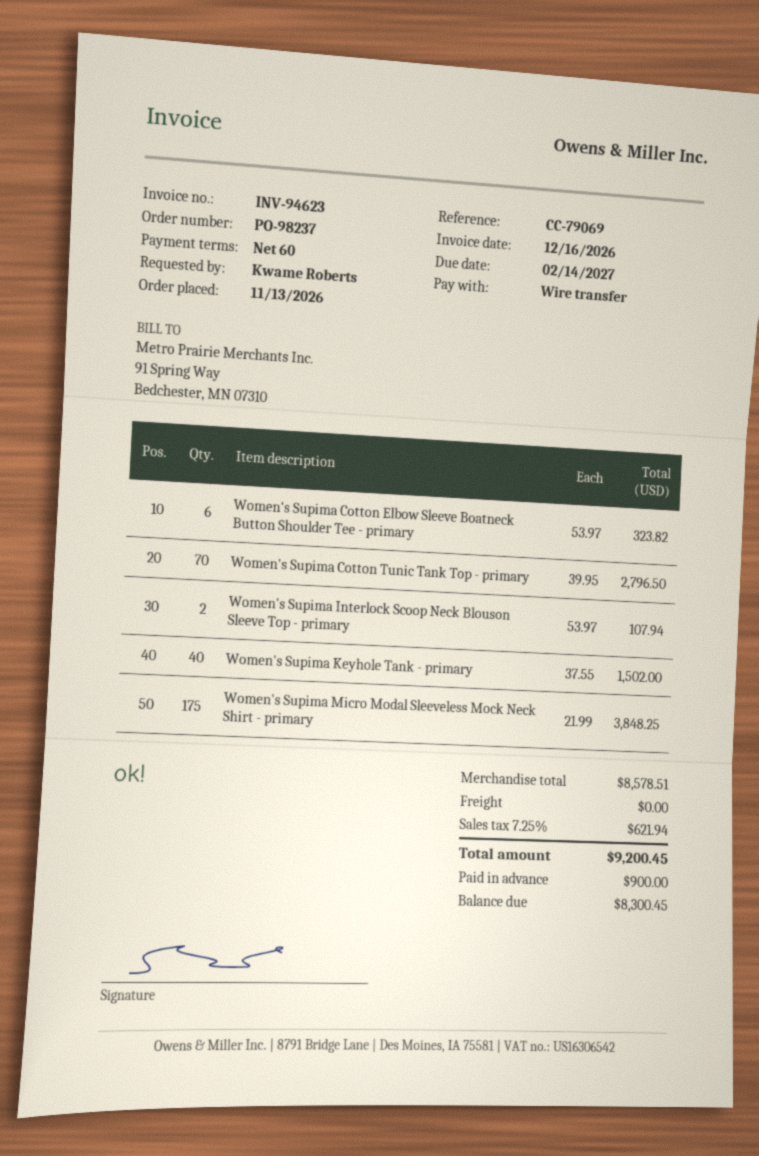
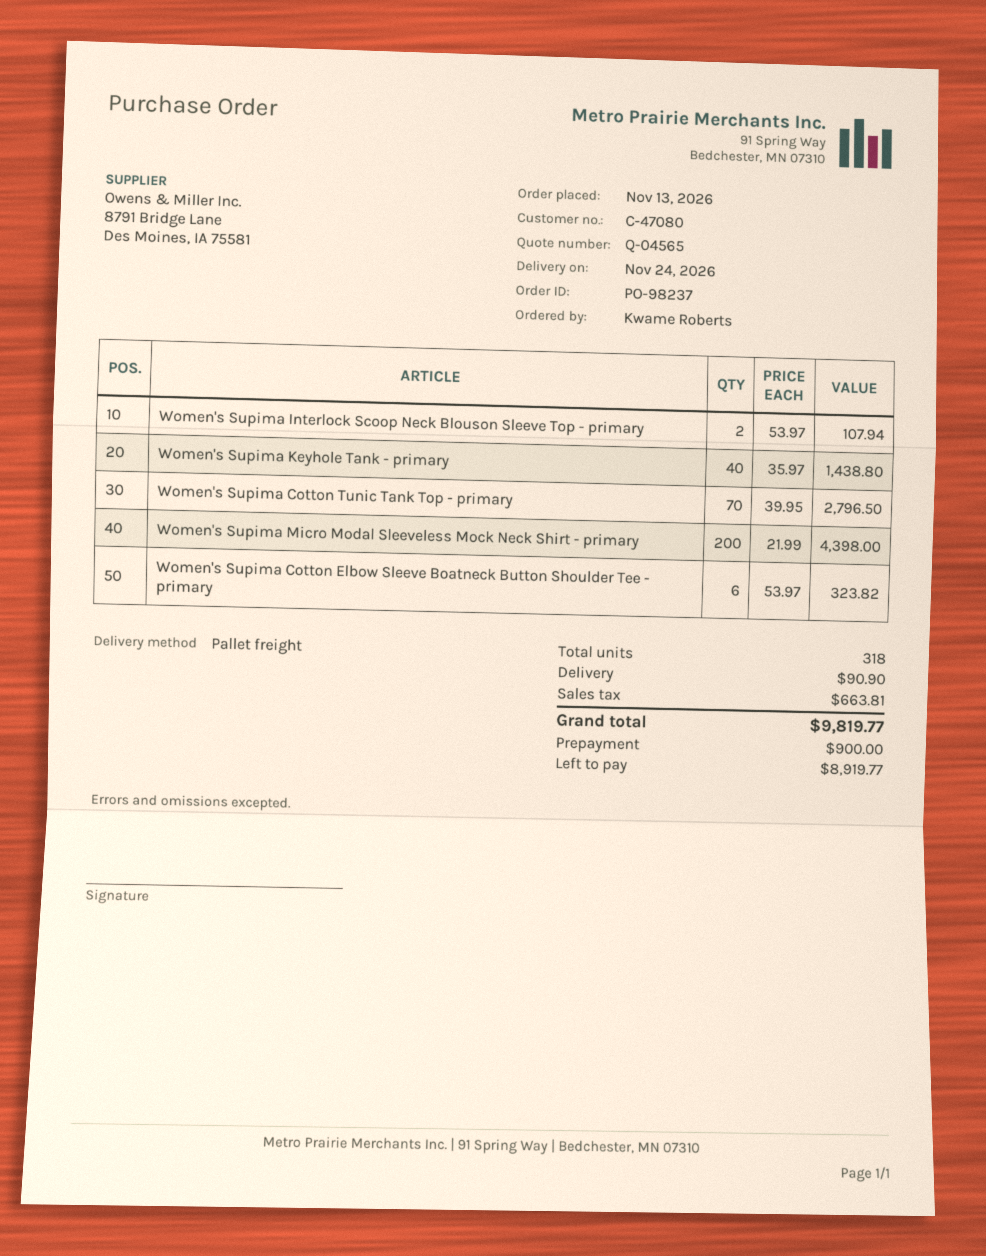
Women's Supima Keyhole Tank - primary: 40 x 37.55 = 1502.00 -> 40 x 35.97 = 1438.80
Women's Supima Micro Modal Sleeveless Mock Neck Shirt - primary: 175 x 21.99 = 3848.25 -> 200 x 21.99 = 4398.00
shipping: 0.00 -> 90.90
tax: 621.94 -> 663.81
total: 9200.45 -> 9819.77
balance: 8300.45 -> 8919.77

